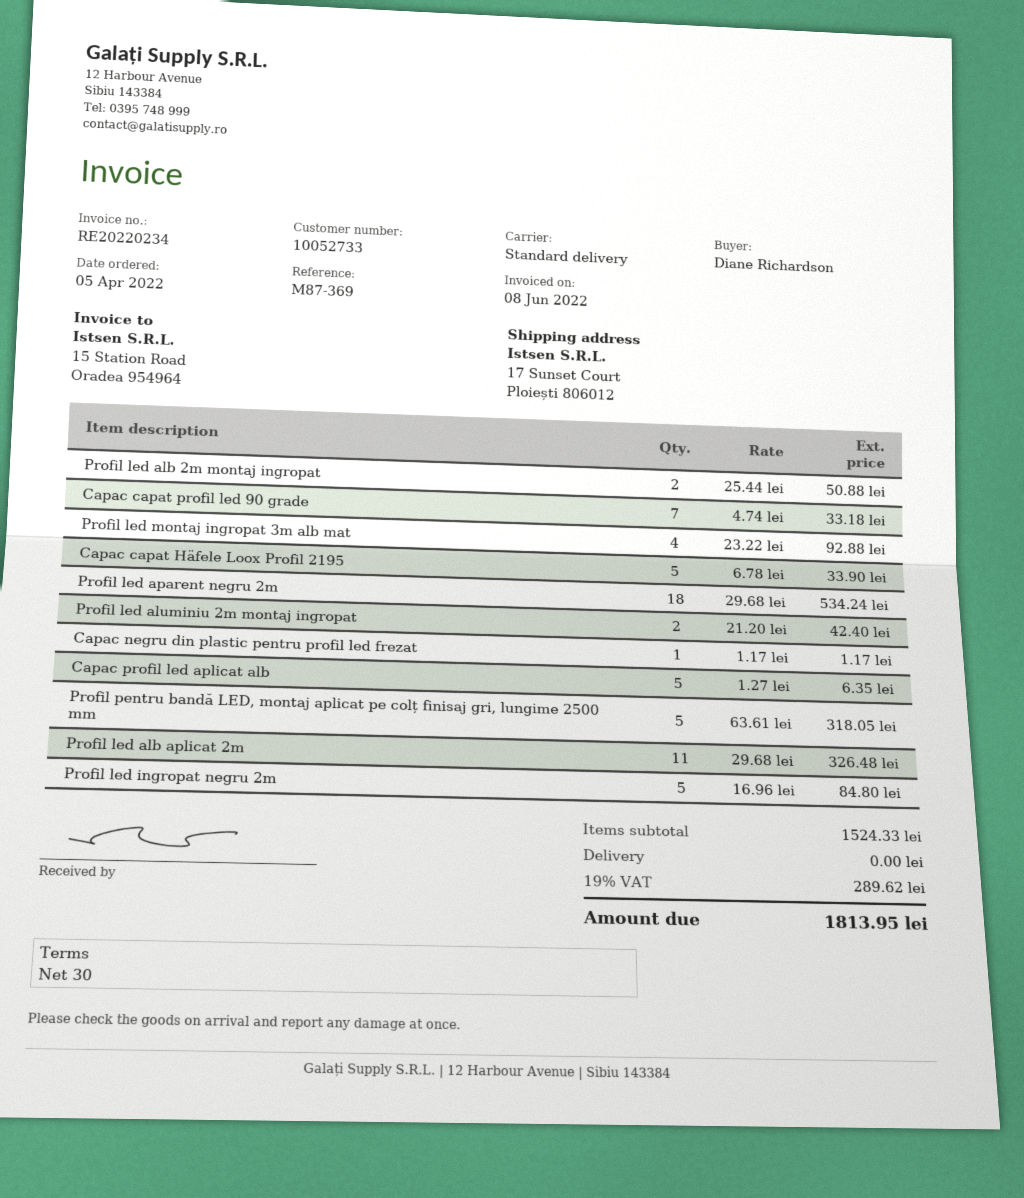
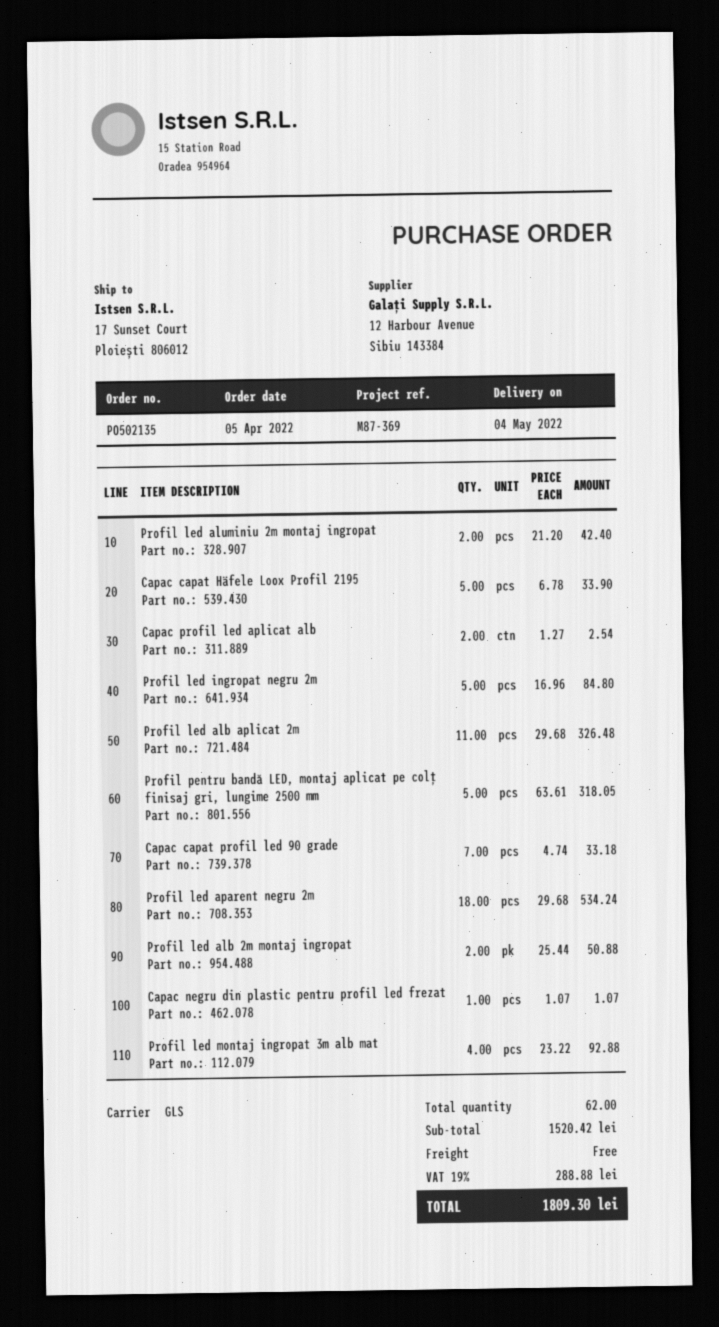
shipping method: standard -> GLS
Capac negru din plastic pentru profil led frezat: 1 x 1.17 = 1.17 -> 1 x 1.07 = 1.07
Capac profil led aplicat alb: 5 x 1.27 = 6.35 -> 2 x 1.27 = 2.54
subtotal: 1524.33 -> 1520.42
tax: 19% = 289.62 -> 19% = 288.88
total: 1813.95 -> 1809.30

